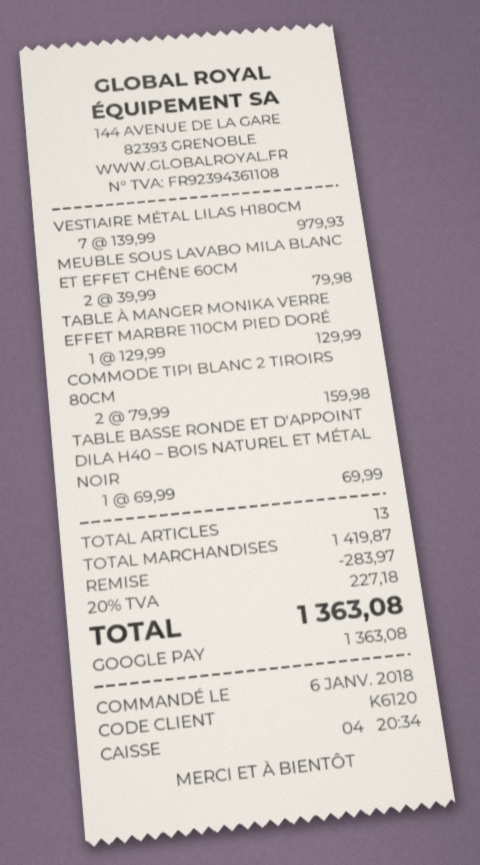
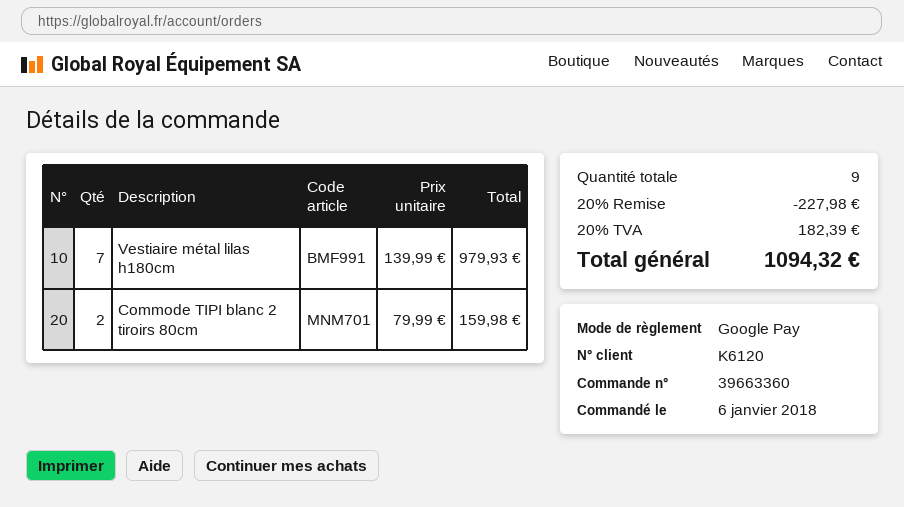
MEUBLE SOUS LAVABO MILA BLANC ET EFFET CHÊNE 60CM: 2 x 39.99 = 79.98 -> none
TABLE À MANGER MONIKA VERRE EFFET MARBRE 110CM PIED DORÉ: 1 x 129.99 = 129.99 -> none
TABLE BASSE RONDE ET D'APPOINT DILA H40 – BOIS NATUREL ET MÉTAL NOIR: 1 x 69.99 = 69.99 -> none
total quantity: 13 -> 9
discount: 283.97 -> 227.98
tax: 20% = 227.18 -> 20% = 182.39
total: 1363.08 -> 1094.32

